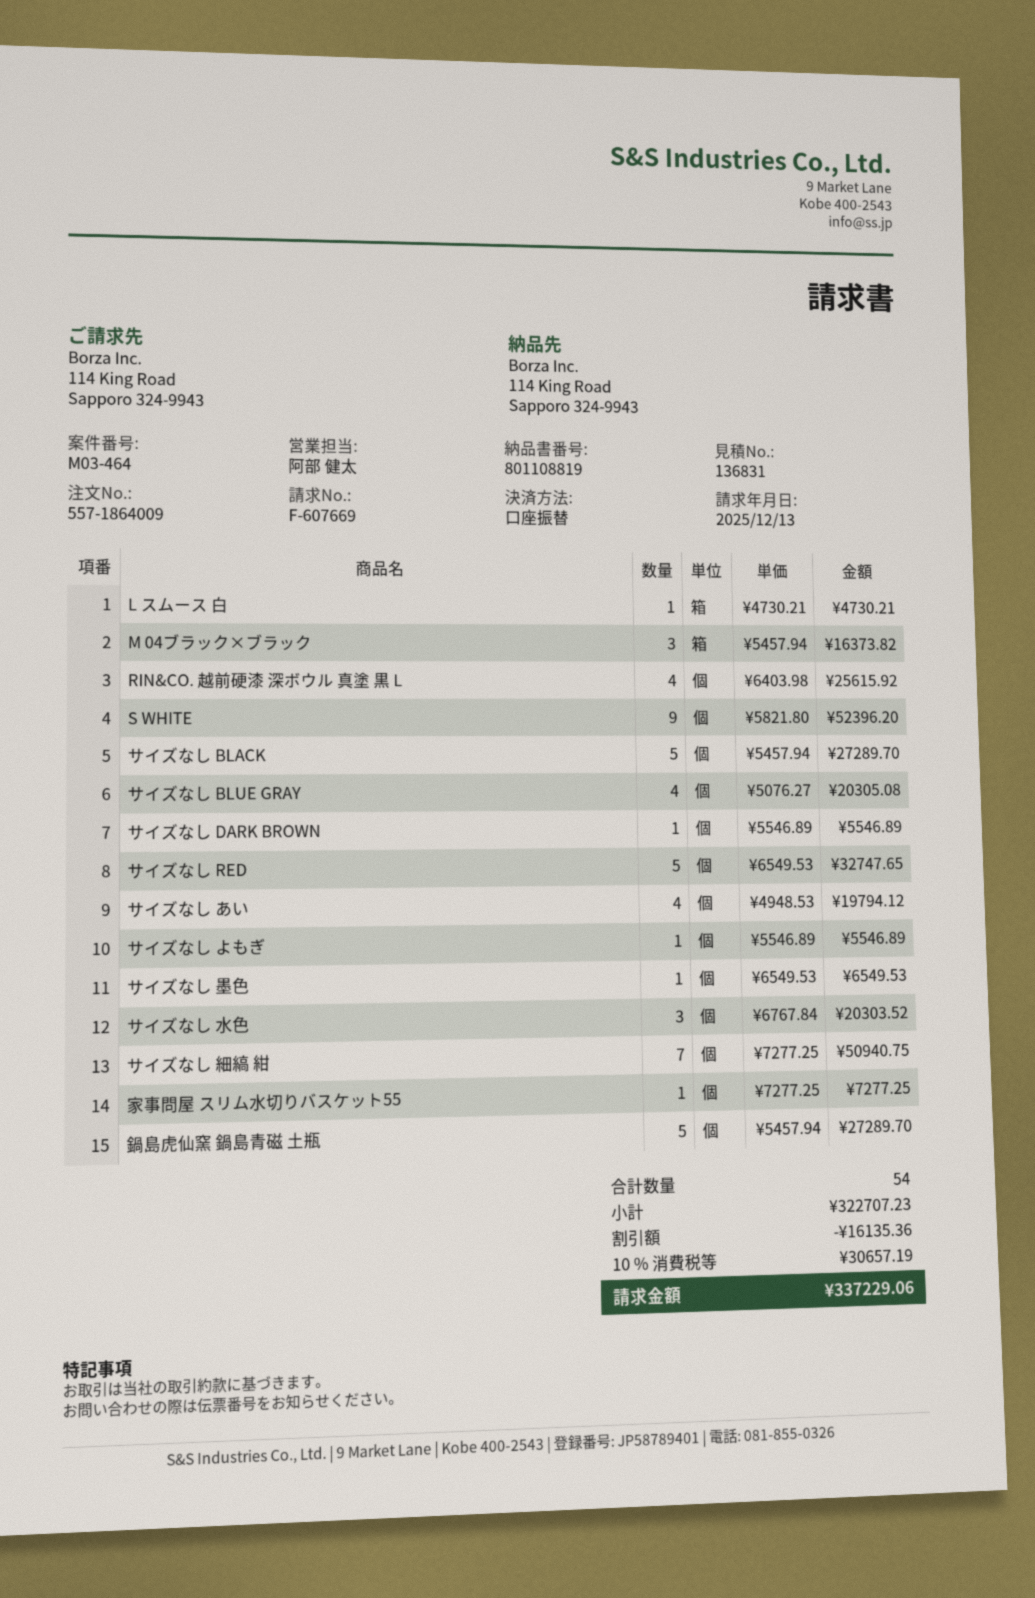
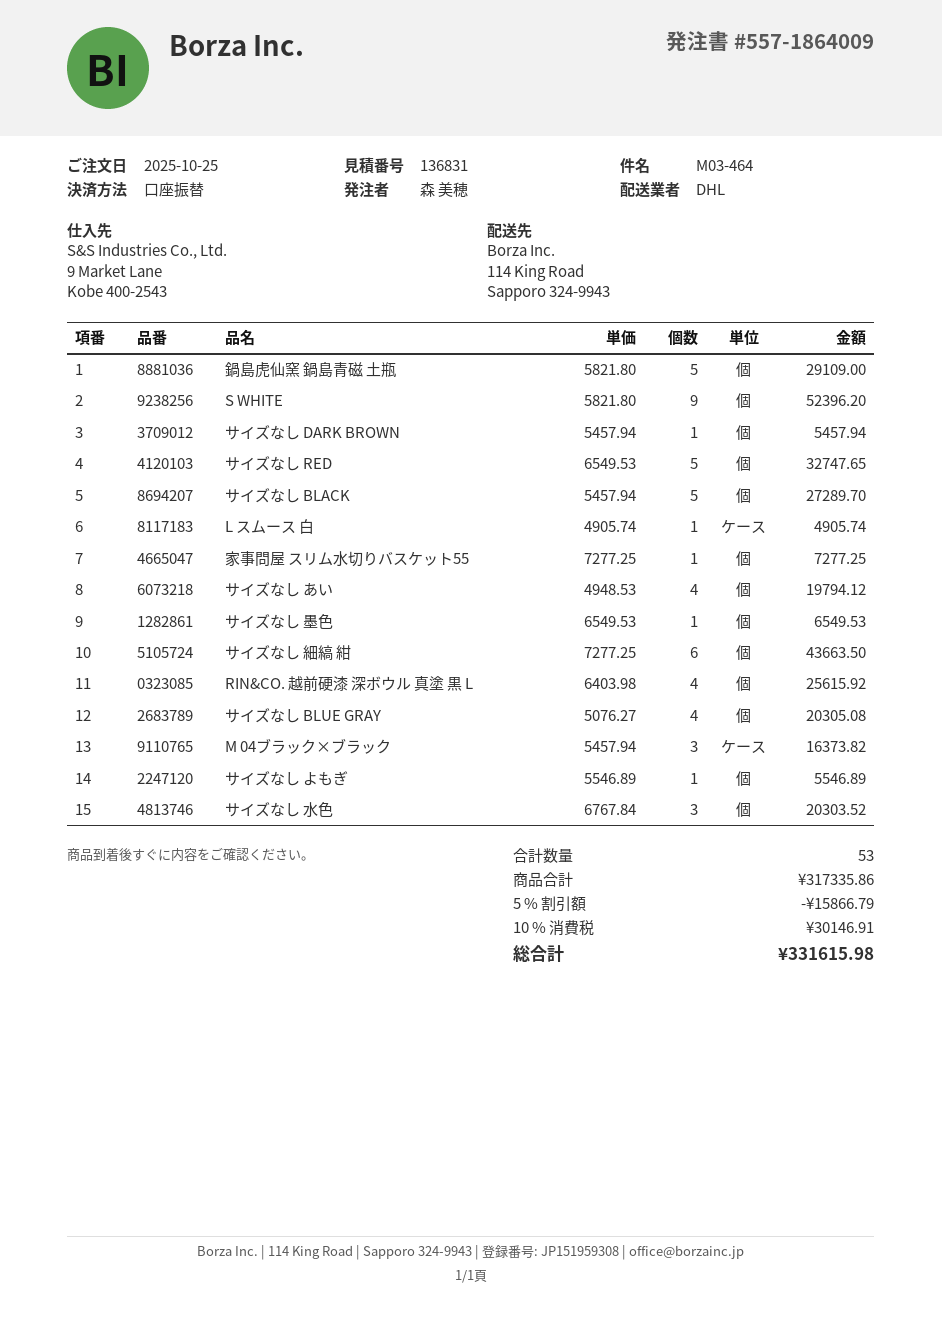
L スムース 白: 1 x 4730.21 = 4730.21 -> 1 x 4905.74 = 4905.74
サイズなし DARK BROWN: 1 x 5546.89 = 5546.89 -> 1 x 5457.94 = 5457.94
サイズなし 細縞 紺: 7 x 7277.25 = 50940.75 -> 6 x 7277.25 = 43663.50
鍋島虎仙窯 鍋島青磁 土瓶: 5 x 5457.94 = 27289.70 -> 5 x 5821.80 = 29109.00
total quantity: 54 -> 53
subtotal: 322707.23 -> 317335.86
discount: 16135.36 -> 15866.79
tax: 10% = 30657.19 -> 10% = 30146.91
total: 337229.06 -> 331615.98

